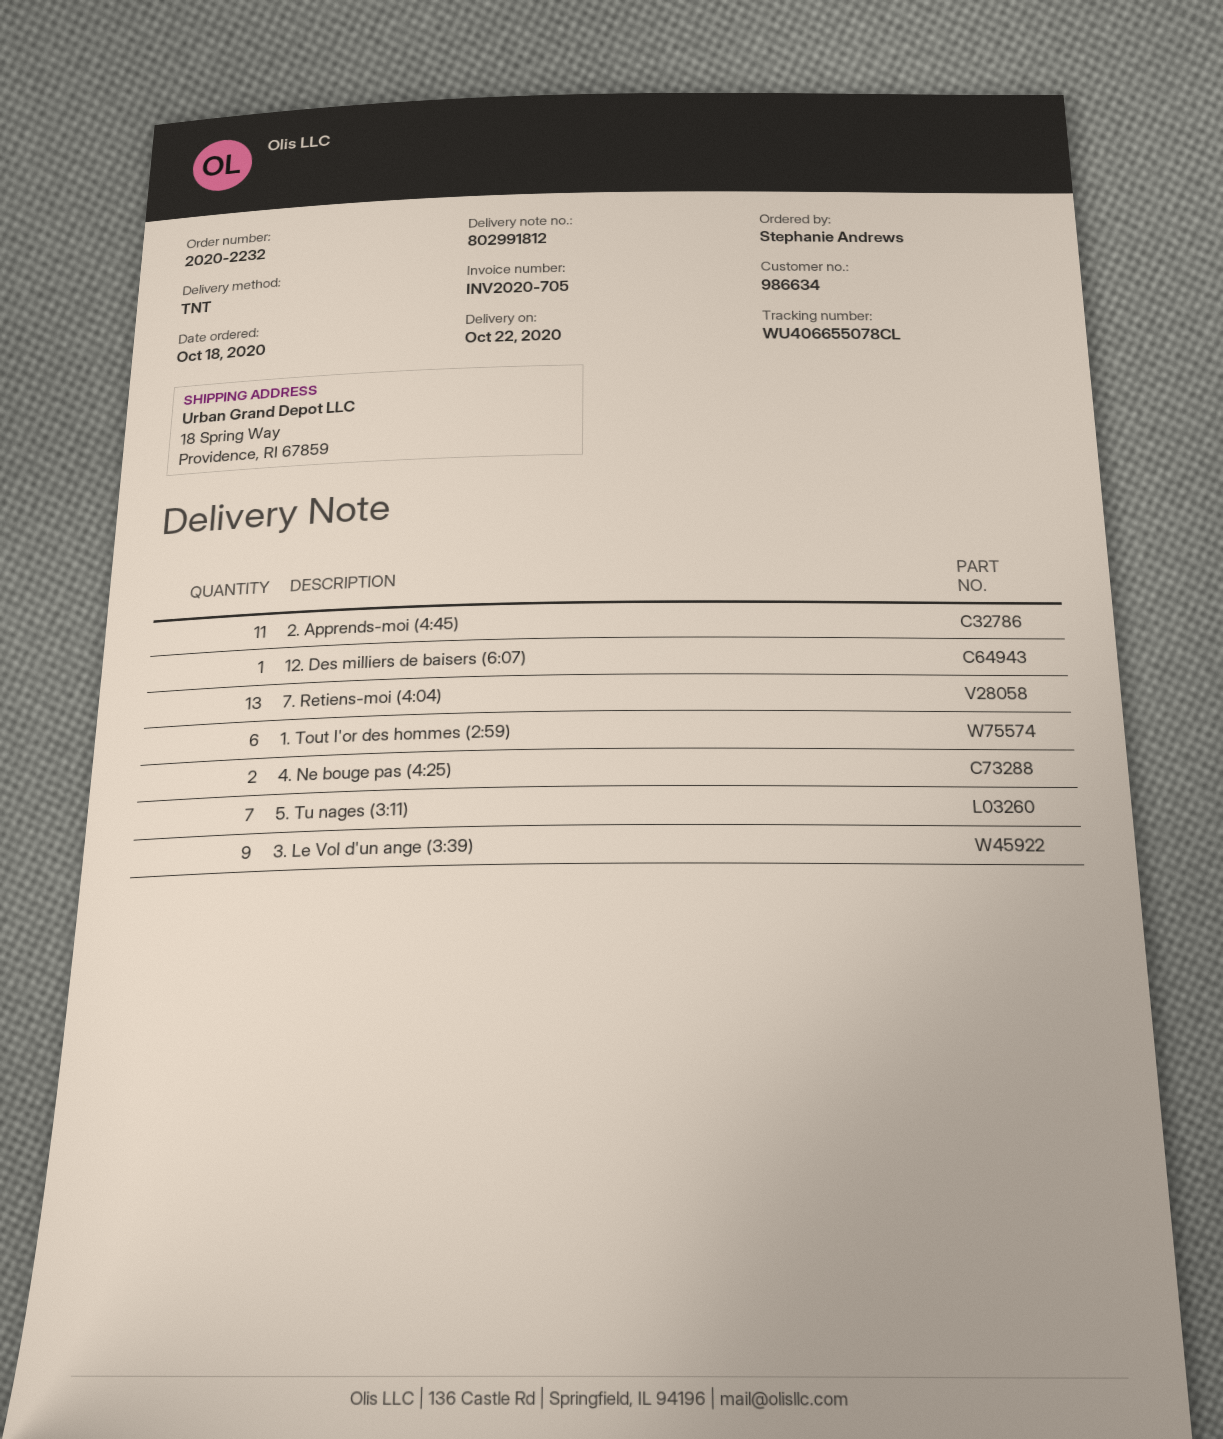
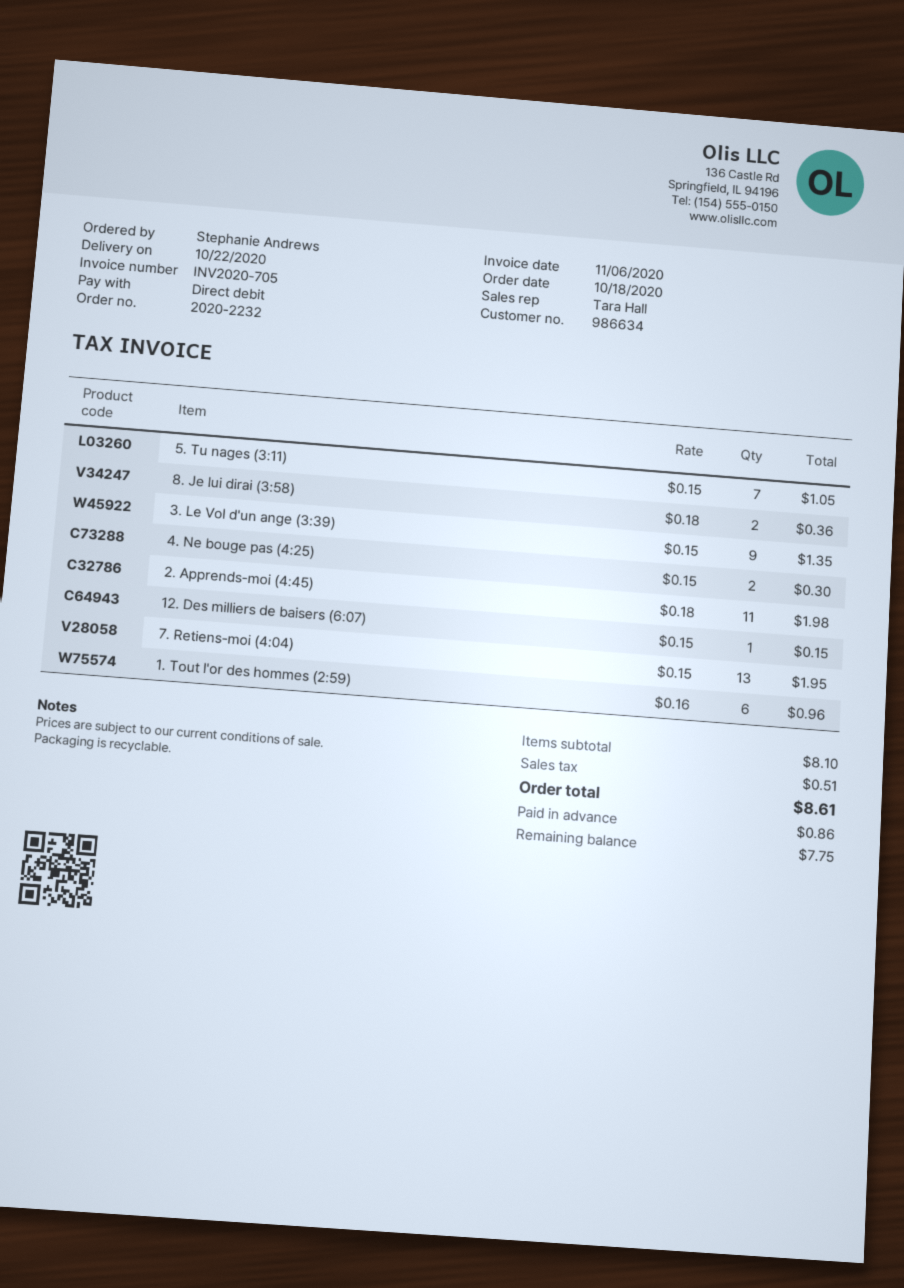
8. Je lui dirai (3:58): none -> 2

